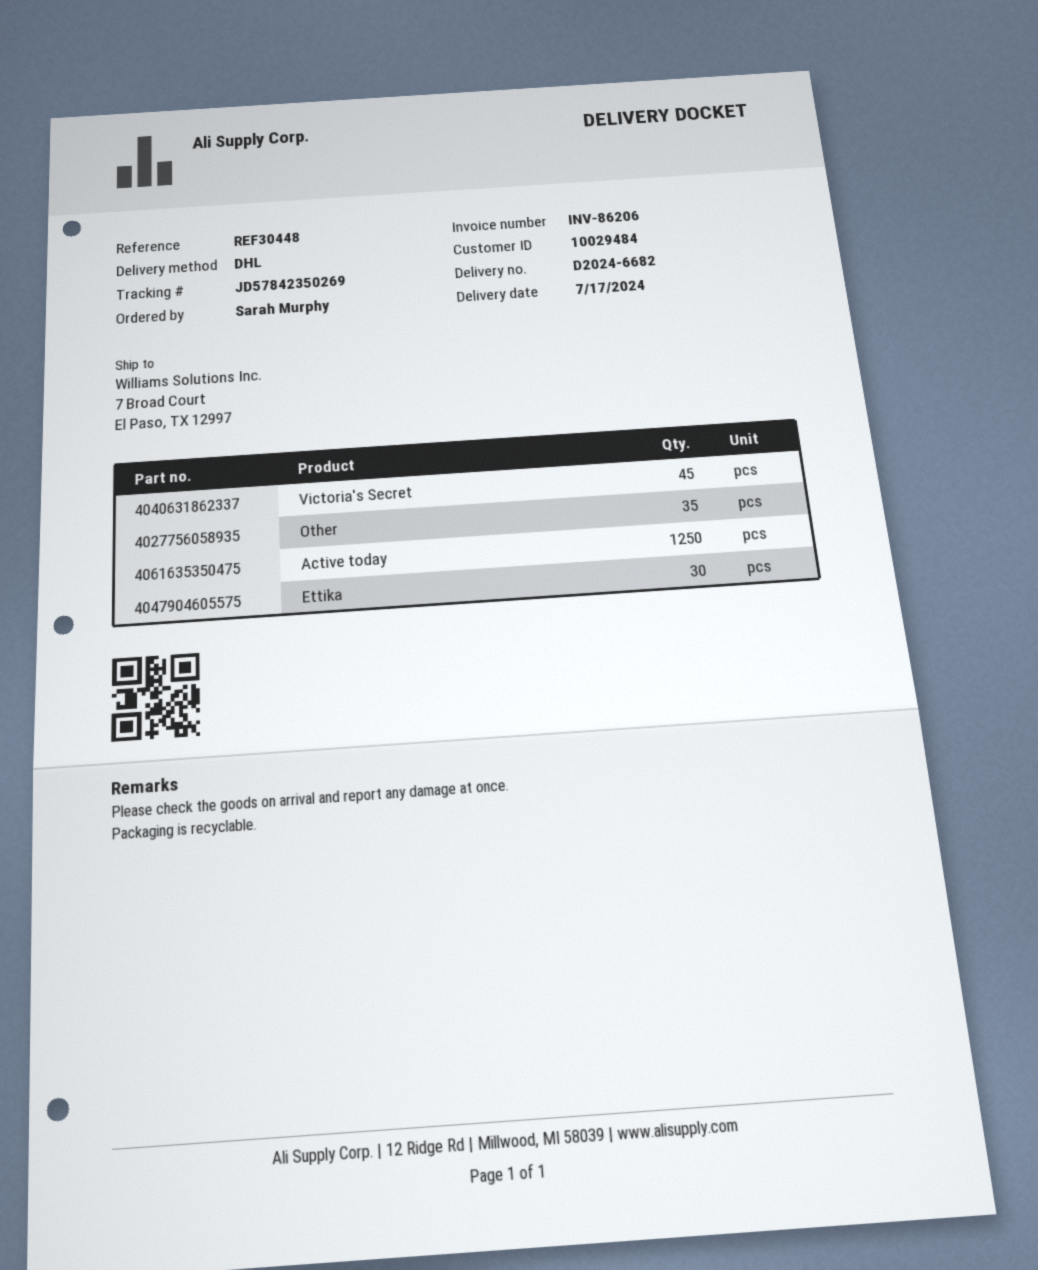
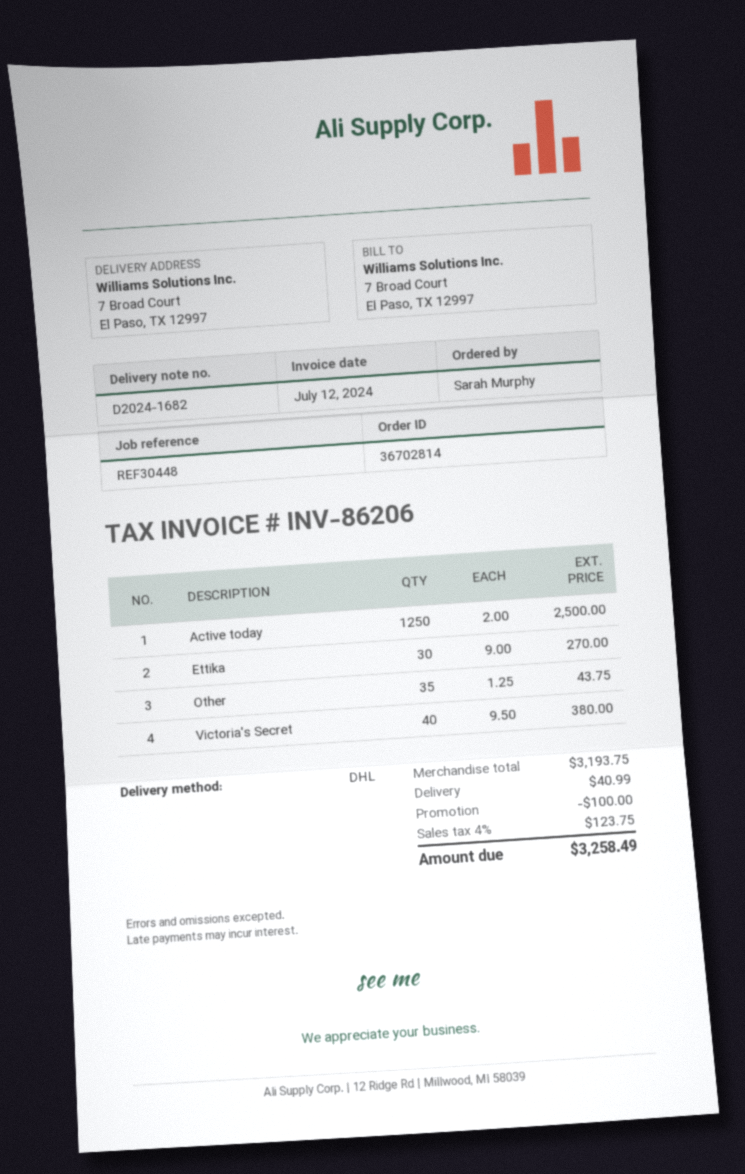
delivery note number: D2024-6682 -> D2024-1682
Victoria's Secret: 45 -> 40

